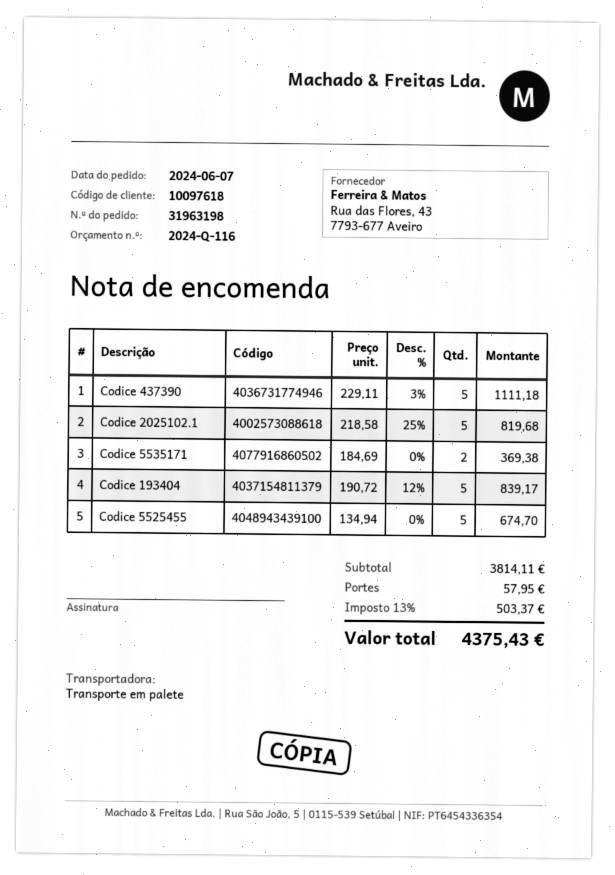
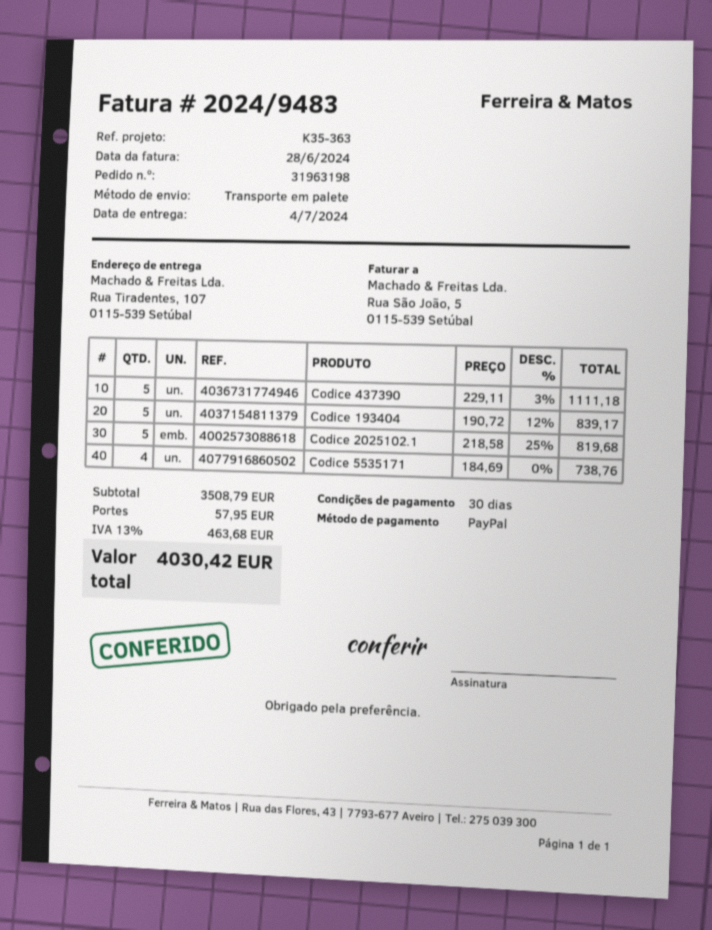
Codice 5535171: 2 x 184.69 = 369.38 -> 4 x 184.69 = 738.76
Codice 5525455: 5 x 134.94 = 674.70 -> none
subtotal: 3814.11 -> 3508.79
tax: 13% = 503.37 -> 13% = 463.68
total: 4375.43 -> 4030.42

